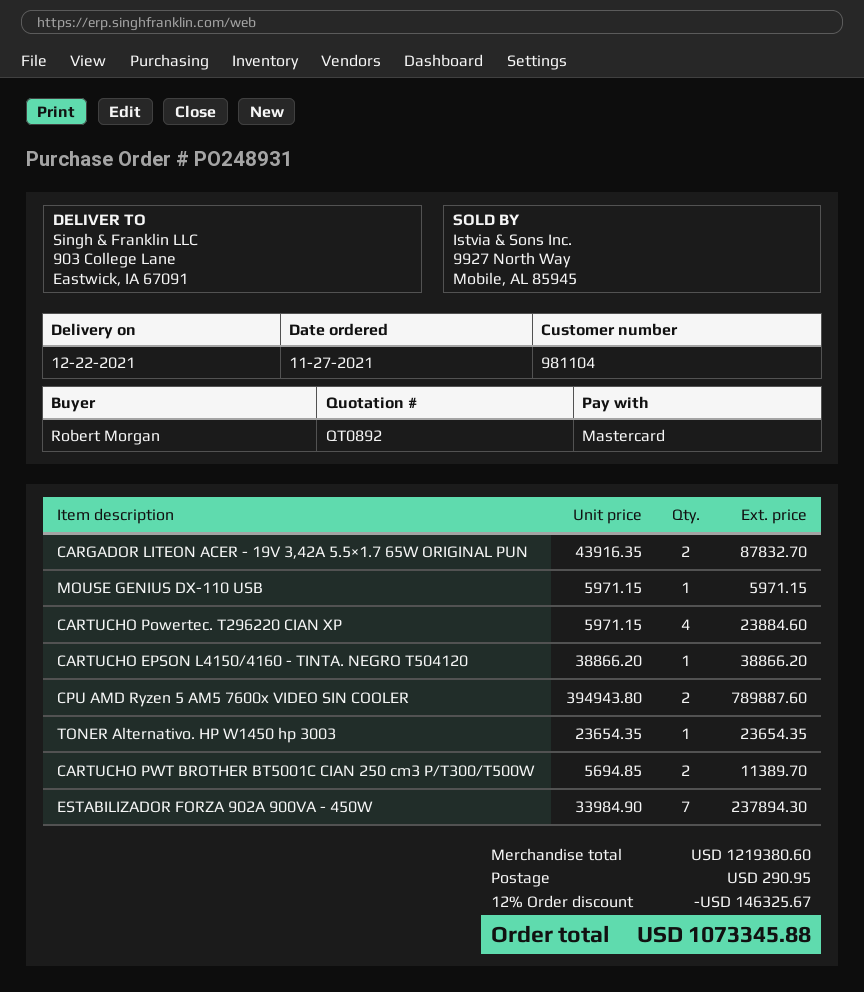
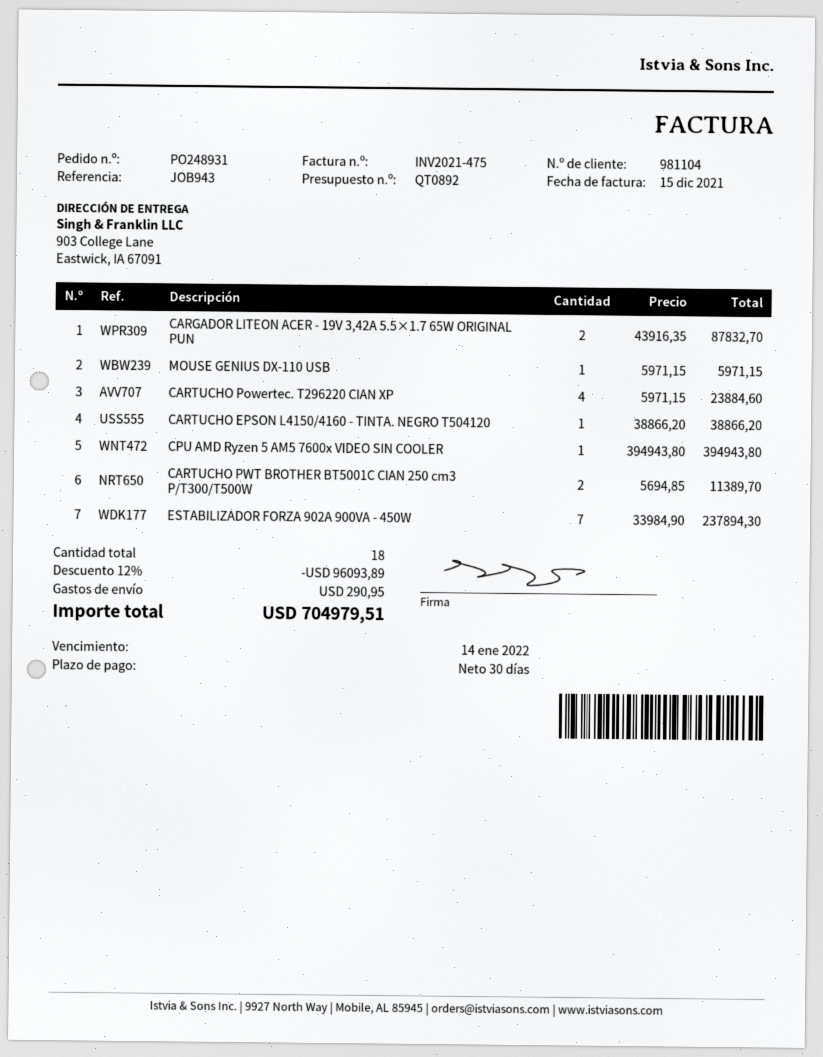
CPU AMD Ryzen 5 AM5 7600x VIDEO SIN COOLER: 2 x 394943.80 = 789887.60 -> 1 x 394943.80 = 394943.80
TONER Alternativo. HP W1450 hp 3003: 1 x 23654.35 = 23654.35 -> none
discount: 12% = 146325.67 -> 12% = 96093.89
total: 1073345.88 -> 704979.51

